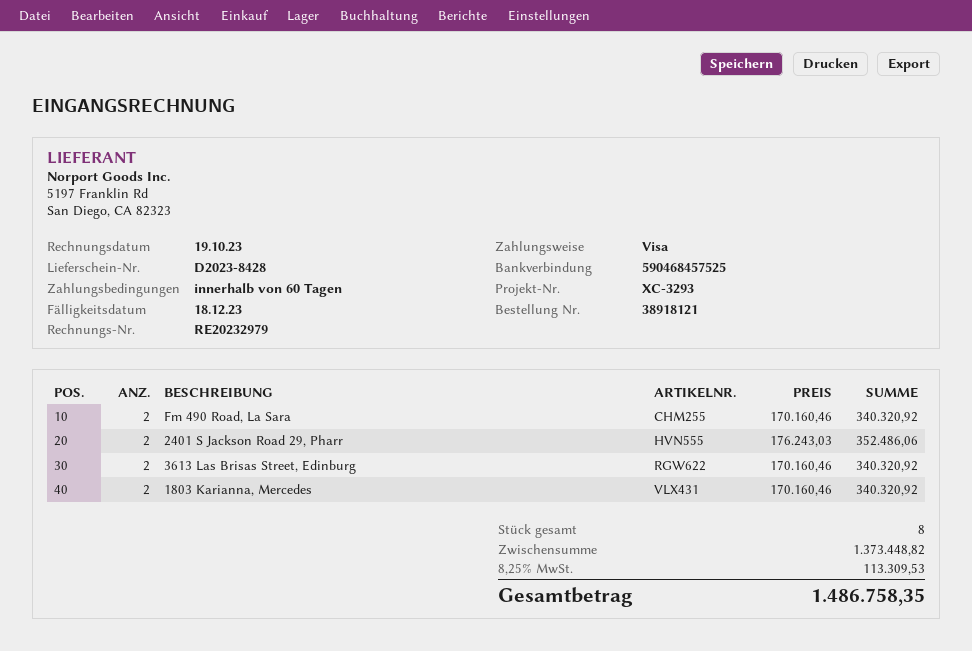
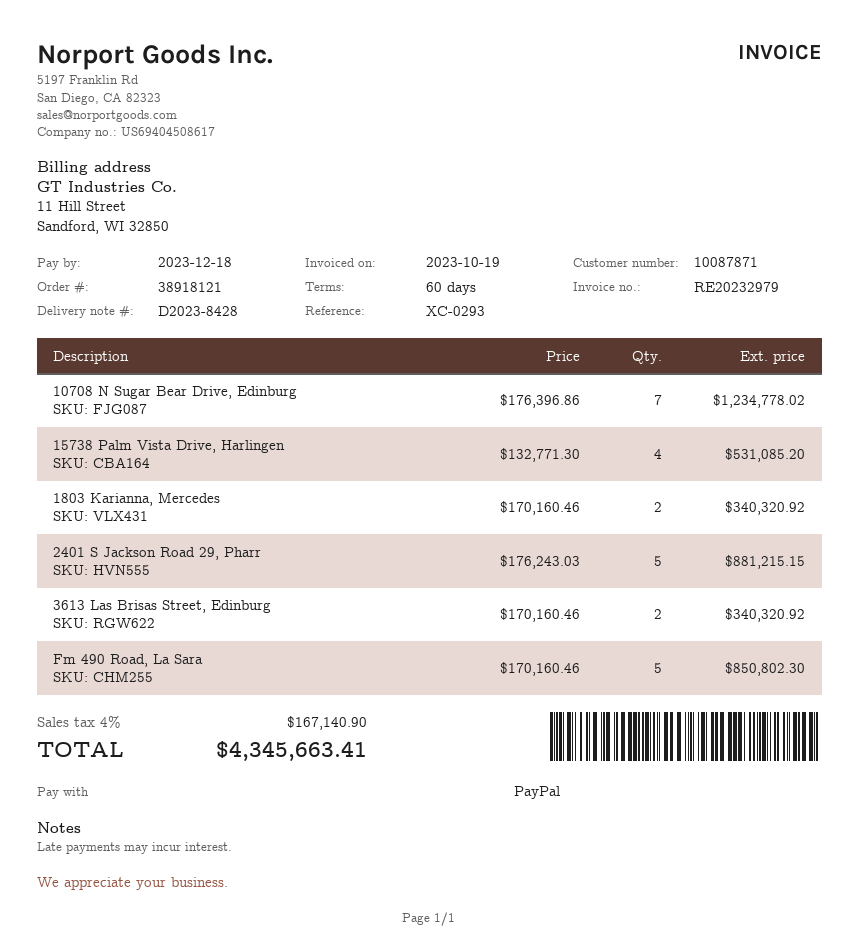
reference: XC-3293 -> XC-0293
payment method: Visa -> PayPal
Fm 490 Road, La Sara: 2 x 170160.46 = 340320.92 -> 5 x 170160.46 = 850802.30
2401 S Jackson Road 29, Pharr: 2 x 176243.03 = 352486.06 -> 5 x 176243.03 = 881215.15
10708 N Sugar Bear Drive, Edinburg: none -> 7 x 176396.86 = 1234778.02
15738 Palm Vista Drive, Harlingen: none -> 4 x 132771.30 = 531085.20
tax: 8.25% = 113309.53 -> 4% = 167140.90
total: 1486758.35 -> 4345663.41

